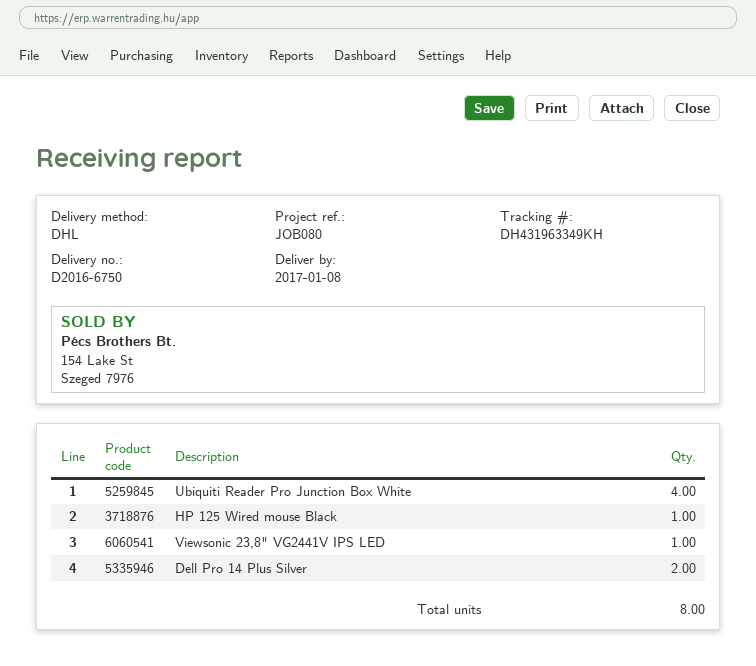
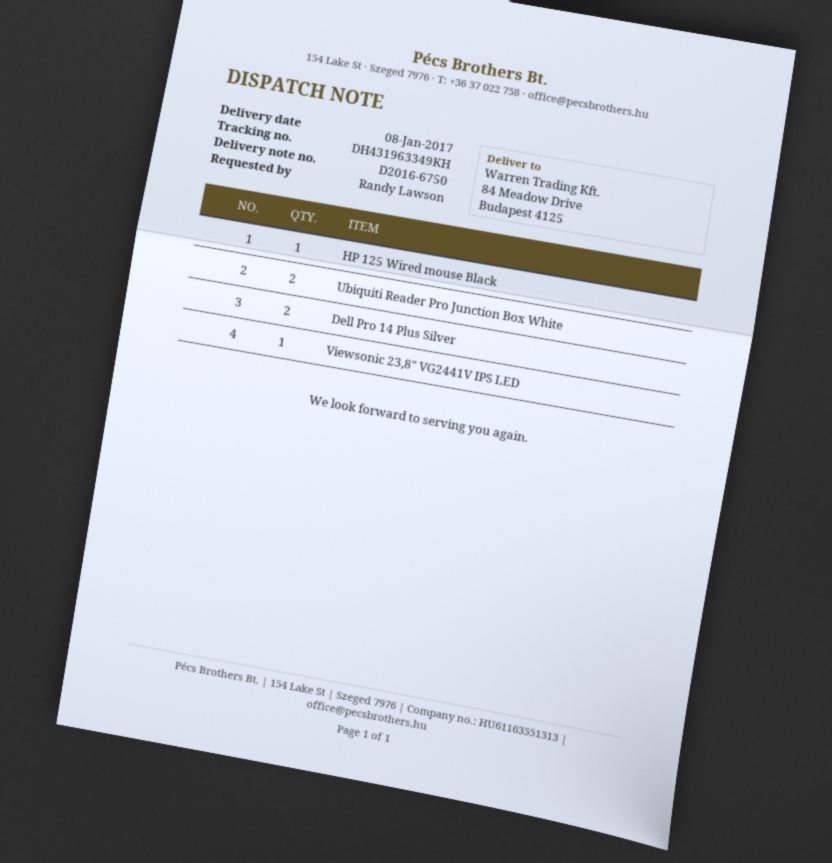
Ubiquiti Reader Pro Junction Box White: 4 -> 2

